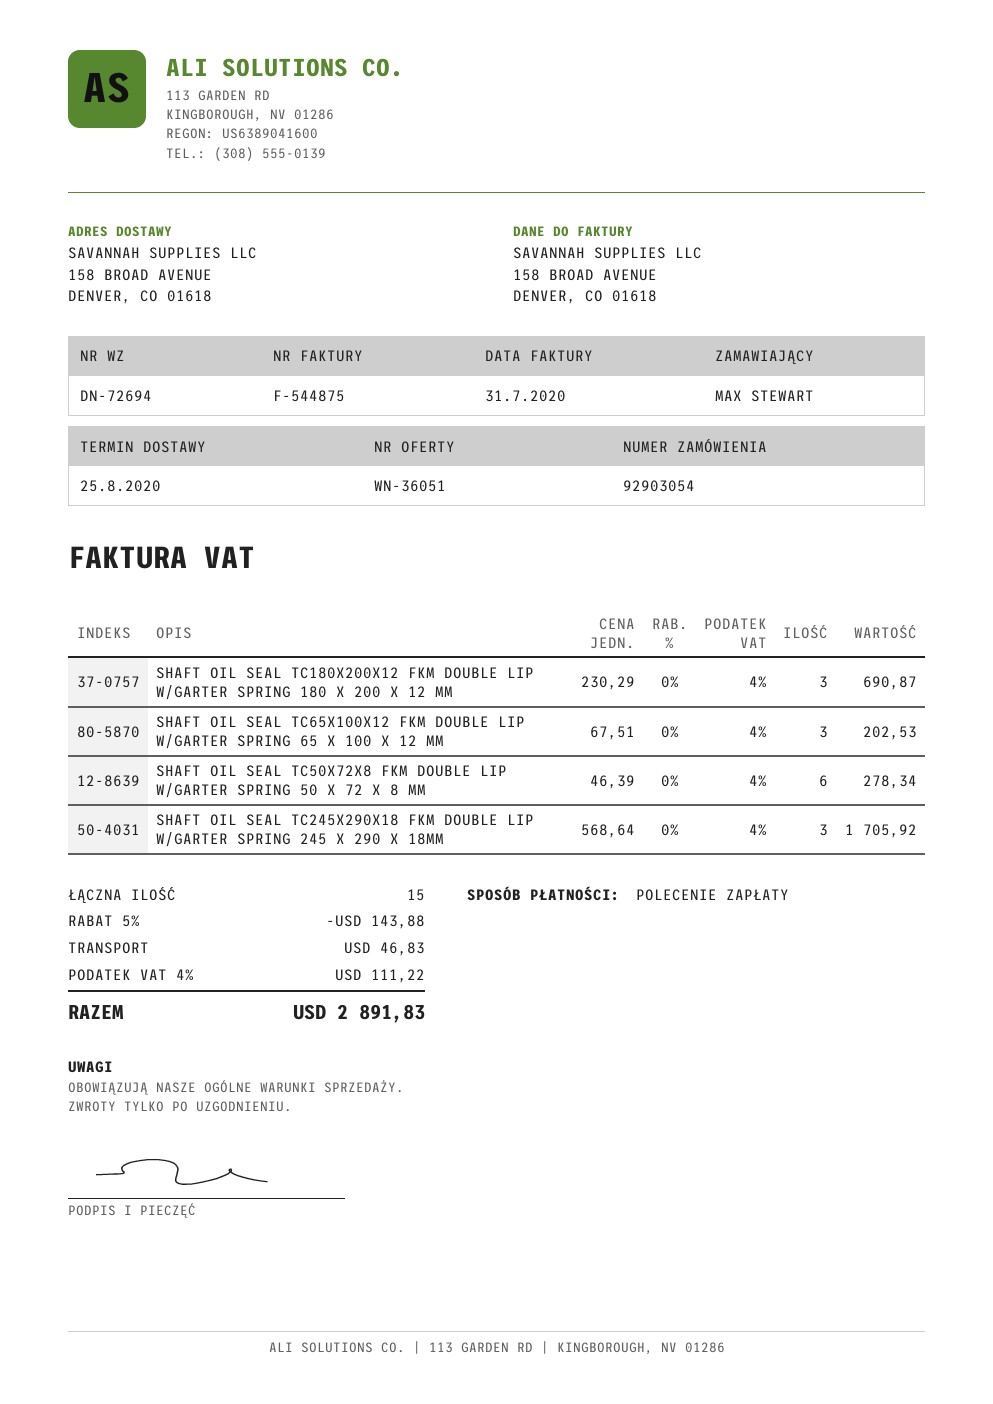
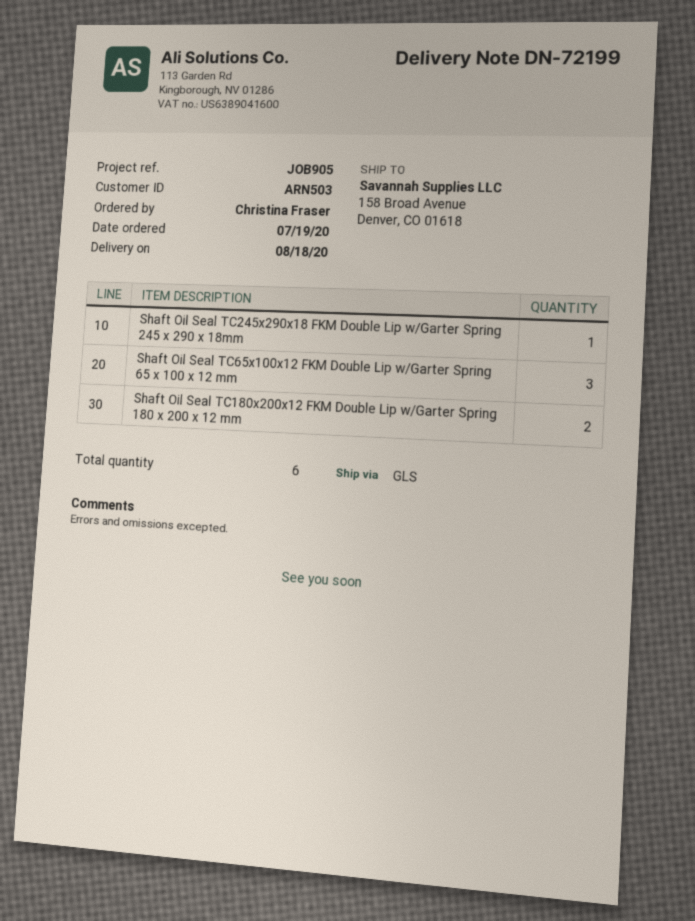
delivery note number: DN-72694 -> DN-72199
delivery date: 2020-08-25 -> 2020-08-18
ordered by: MAX STEWART -> Christina Fraser
SHAFT OIL SEAL TC180X200X12 FKM DOUBLE LIP W/GARTER SPRING 180 X 200 X 12 MM: 3 -> 2
SHAFT OIL SEAL TC50X72X8 FKM DOUBLE LIP W/GARTER SPRING 50 X 72 X 8 MM: 6 -> none
SHAFT OIL SEAL TC245X290X18 FKM DOUBLE LIP W/GARTER SPRING 245 X 290 X 18MM: 3 -> 1
total quantity: 15 -> 6

